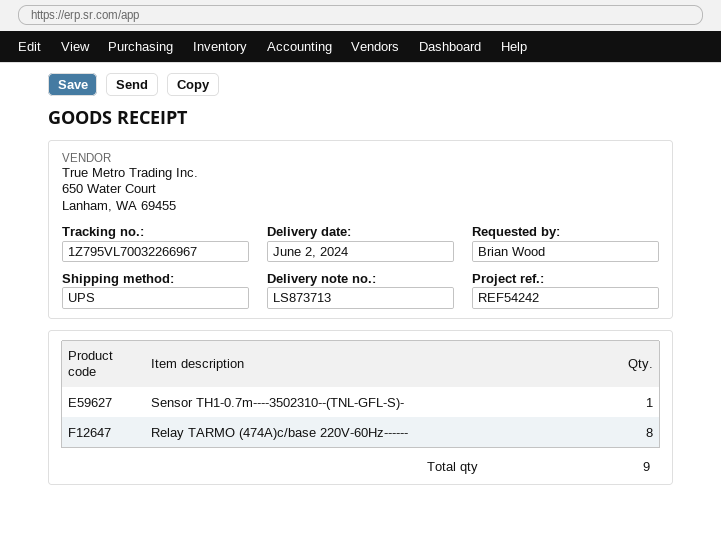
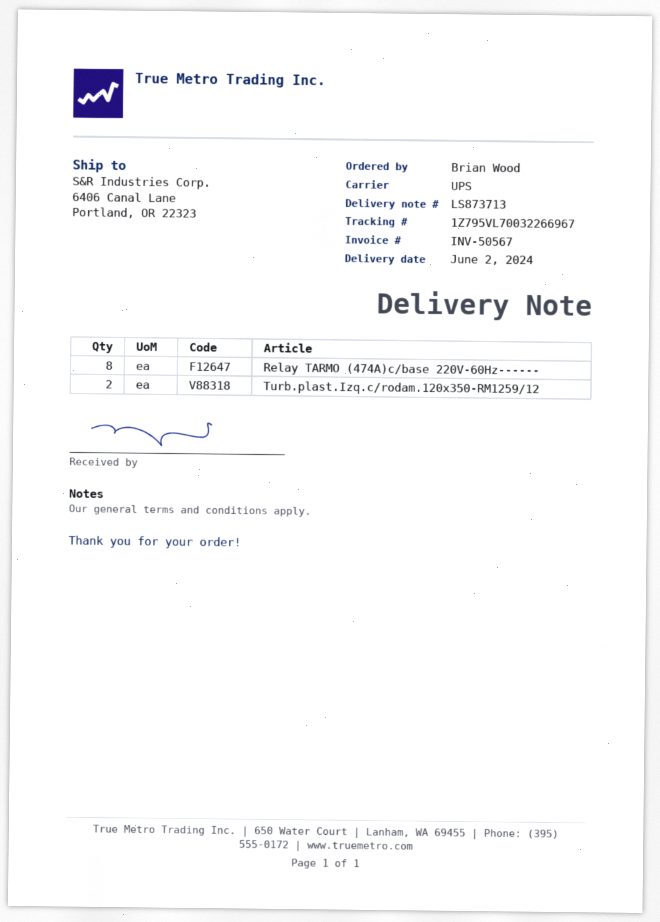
Sensor TH1-0.7m----3502310--(TNL-GFL-S)-: 1 -> none
Turb.plast.Izq.c/rodam.120x350-RM1259/12: none -> 2

